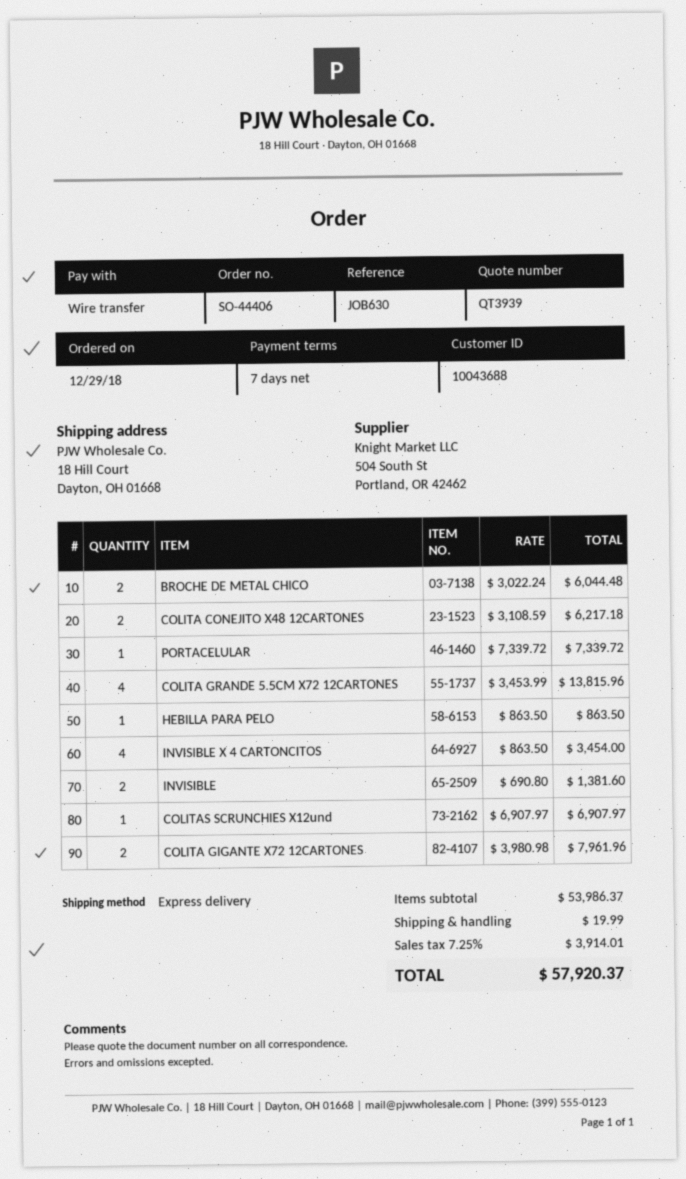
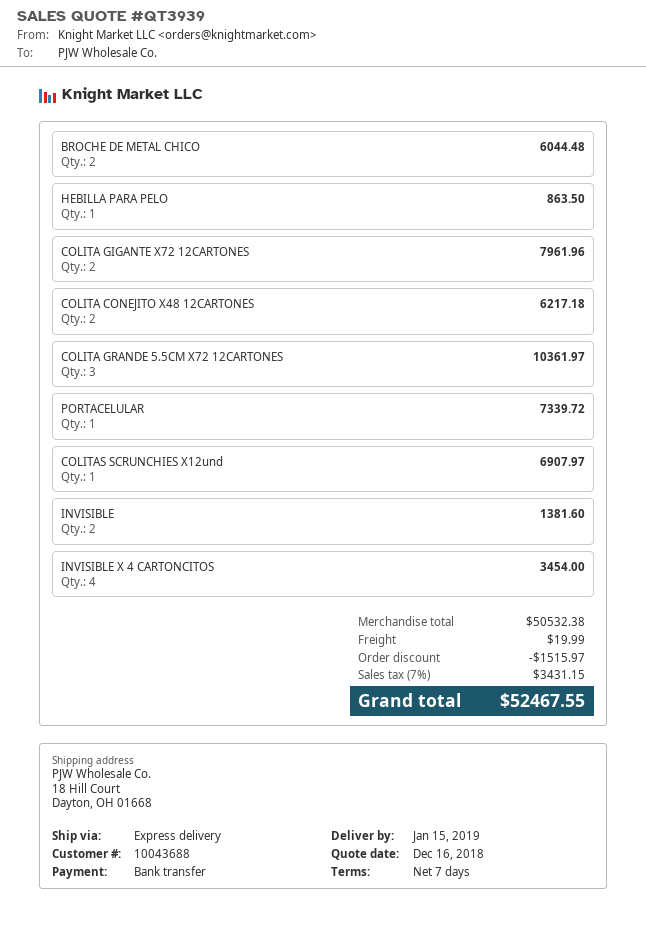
COLITA GRANDE 5.5CM X72 12CARTONES: 4 for 13815.96 -> 3 for 10361.97
subtotal: 53986.37 -> 50532.38
discount: none -> 1515.97
tax: 7.25% = 3914.01 -> 7% = 3431.15
total: 57920.37 -> 52467.55

